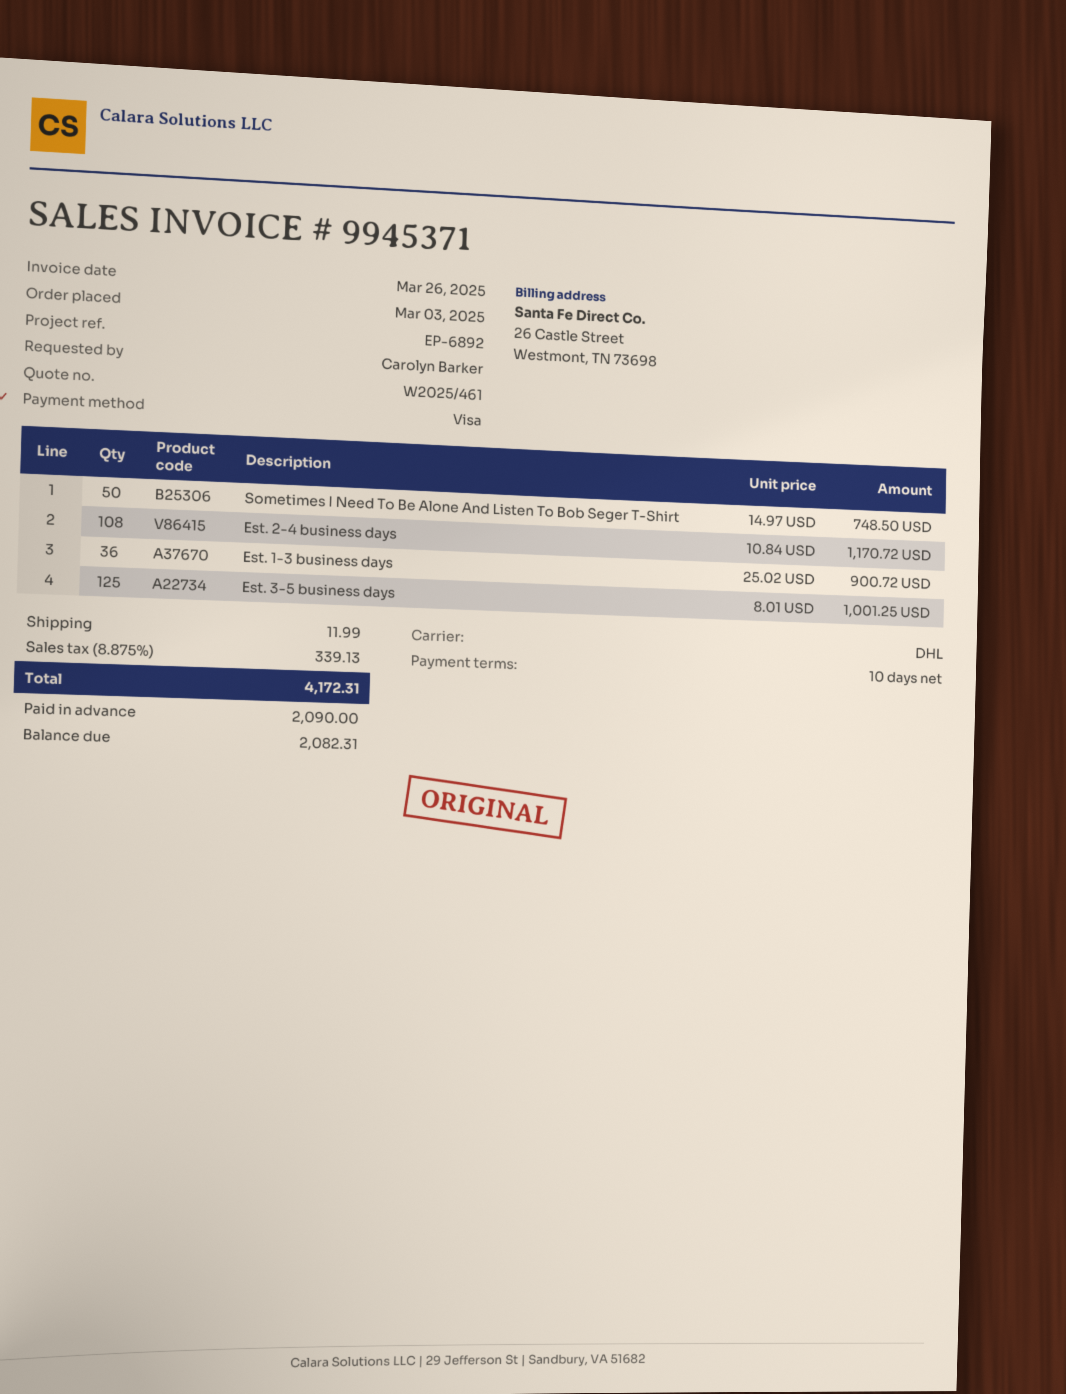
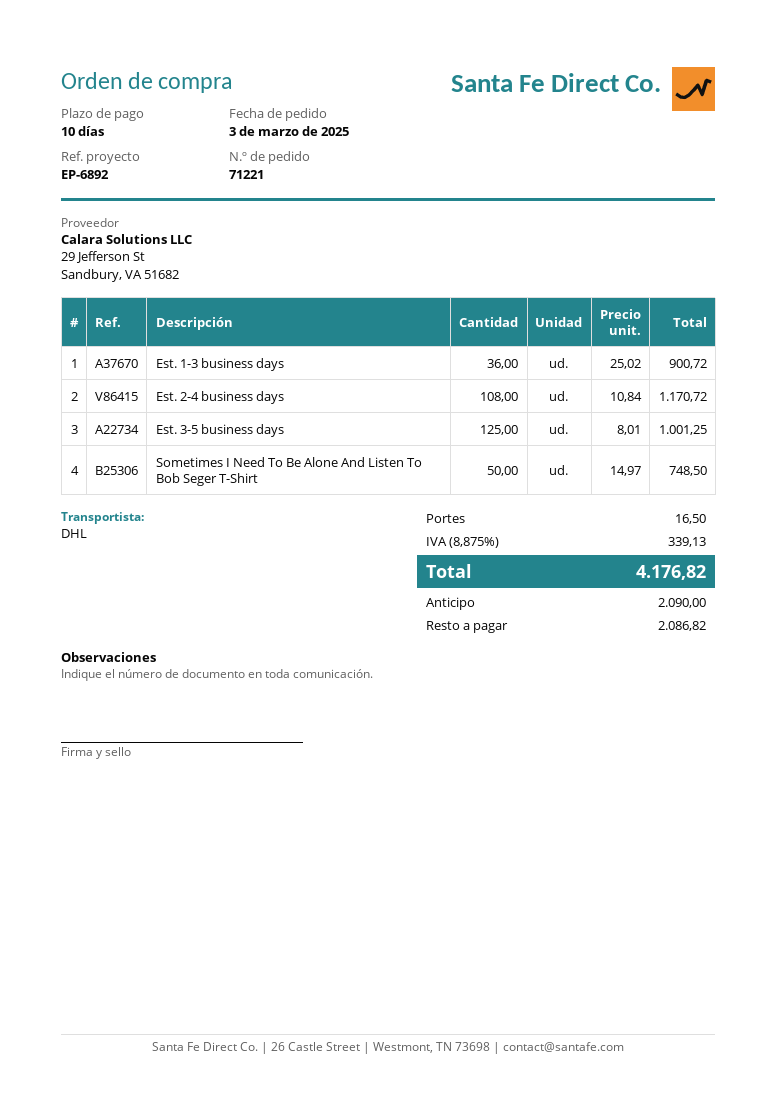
shipping: 11.99 -> 16.50
total: 4172.31 -> 4176.82
balance: 2082.31 -> 2086.82

